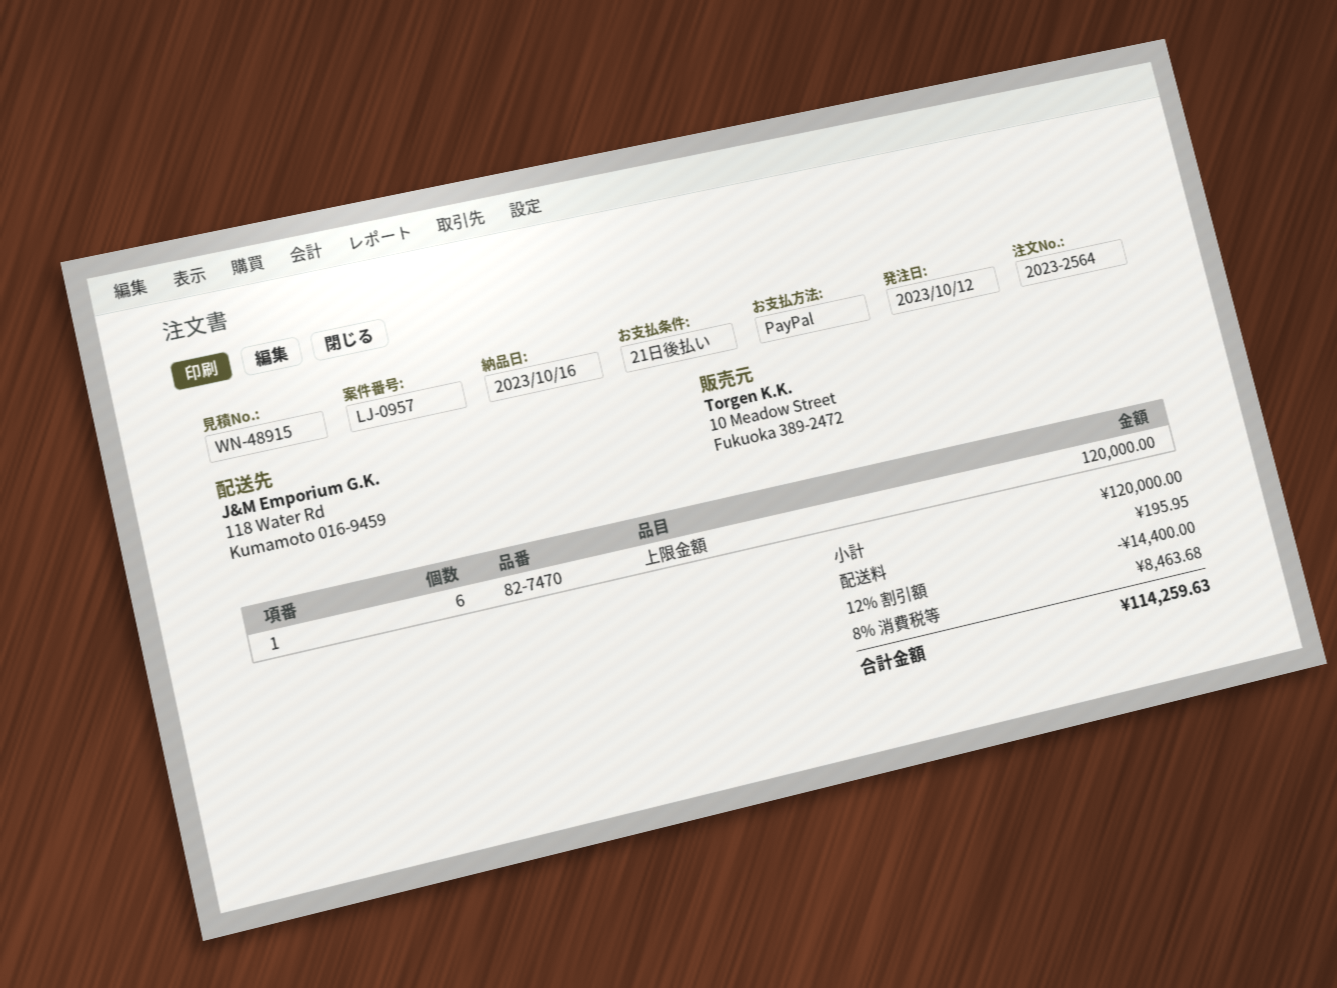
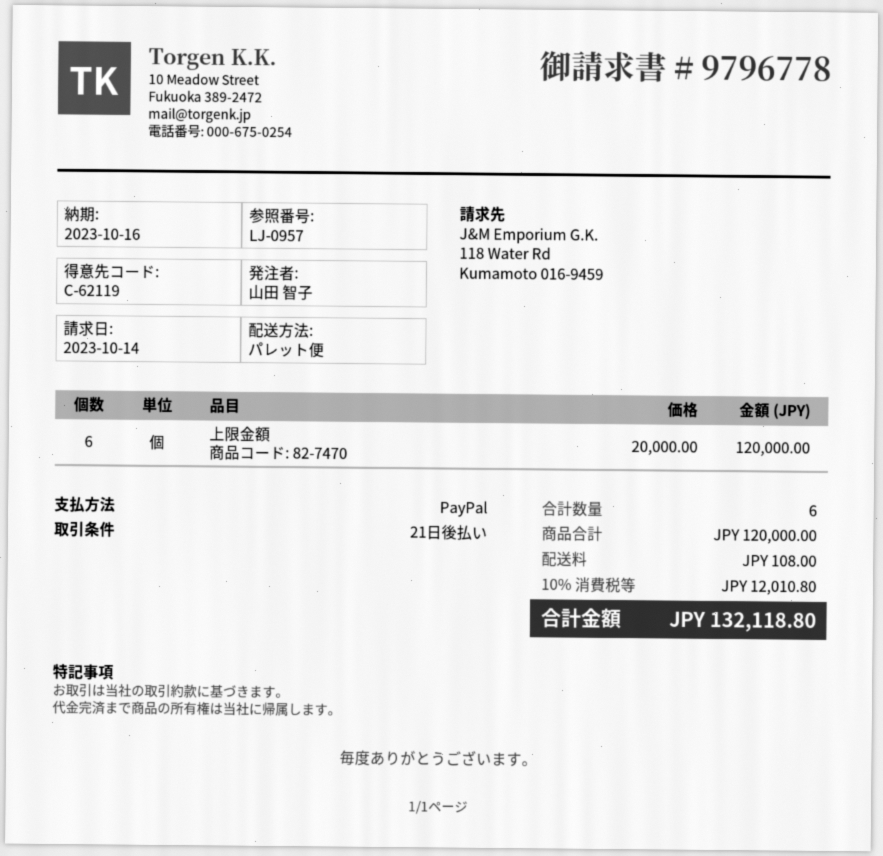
discount: 12% = 14400.00 -> none
shipping: 195.95 -> 108.00
tax: 8% = 8463.68 -> 10% = 12010.80
total: 114259.63 -> 132118.80

